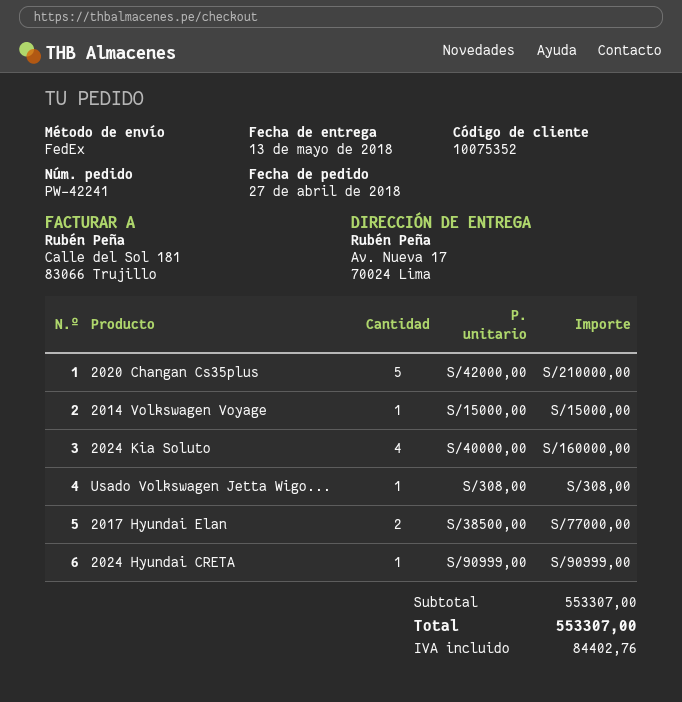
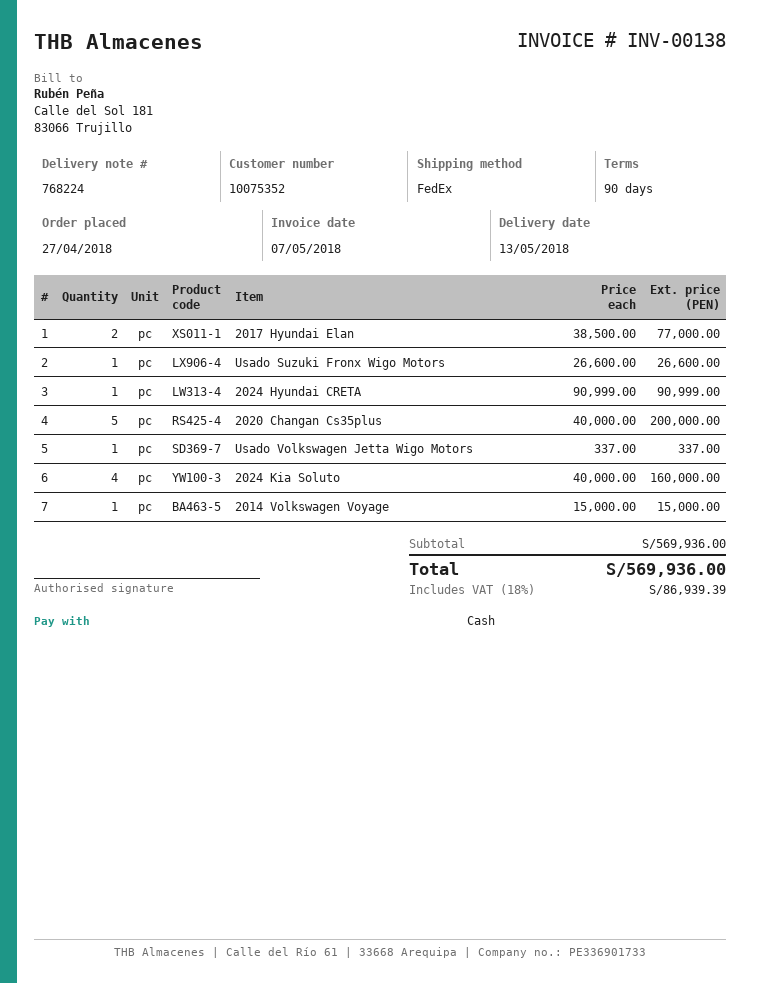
2020 Changan Cs35plus: 5 x 42000.00 = 210000.00 -> 5 x 40000.00 = 200000.00
Usado Volkswagen Jetta Wigo...: 1 x 308.00 = 308.00 -> 1 x 337.00 = 337.00
Usado Suzuki Fronx Wigo Motors: none -> 1 x 26600.00 = 26600.00
subtotal: 553307.00 -> 569936.00
tax: 84402.76 -> 86939.39
total: 553307.00 -> 569936.00

